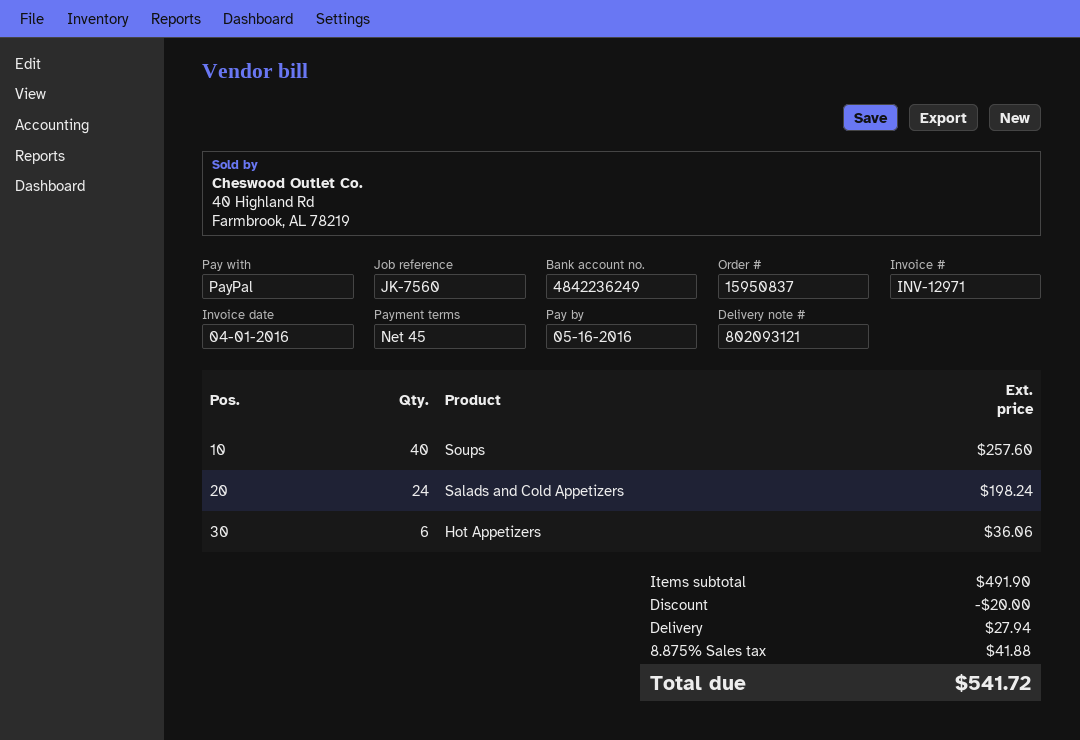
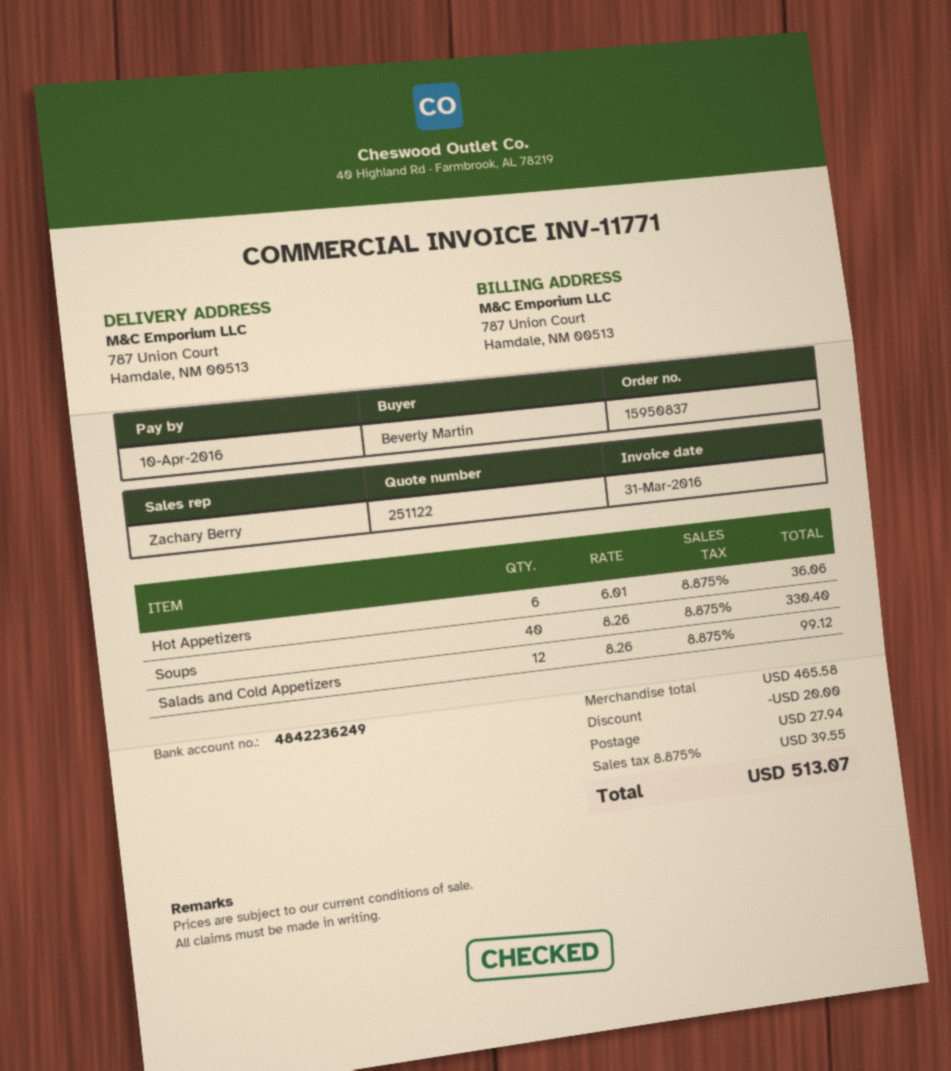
invoice number: INV-12971 -> INV-11771
invoice date: 2016-04-01 -> 2016-03-31
due date: 2016-05-16 -> 2016-04-10
Soups: 40 for 257.60 -> 40 for 330.40
Salads and Cold Appetizers: 24 for 198.24 -> 12 for 99.12
subtotal: 491.90 -> 465.58
tax: 8.875% = 41.88 -> 8.875% = 39.55
total: 541.72 -> 513.07

